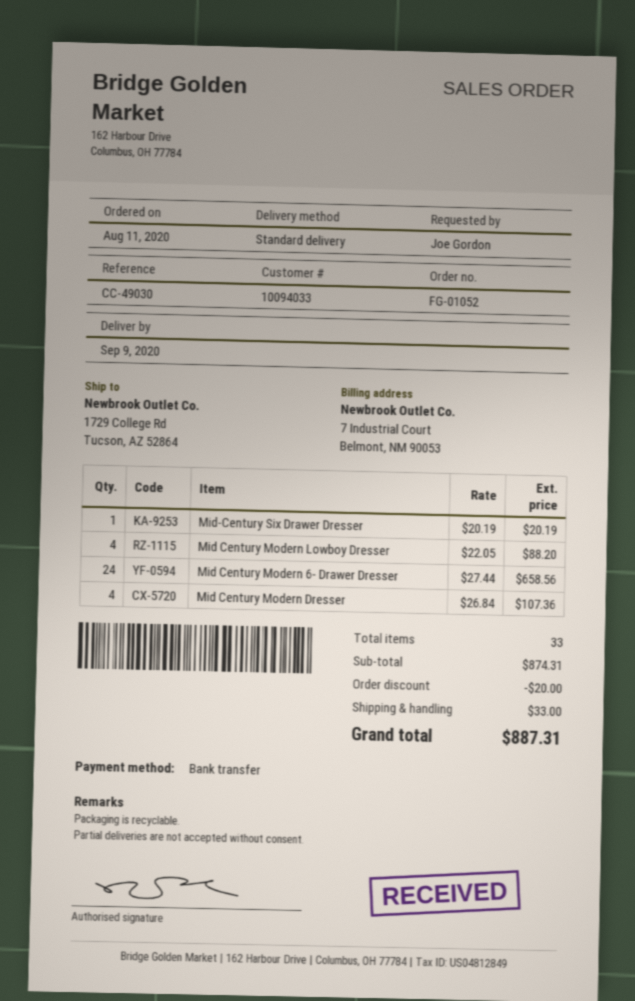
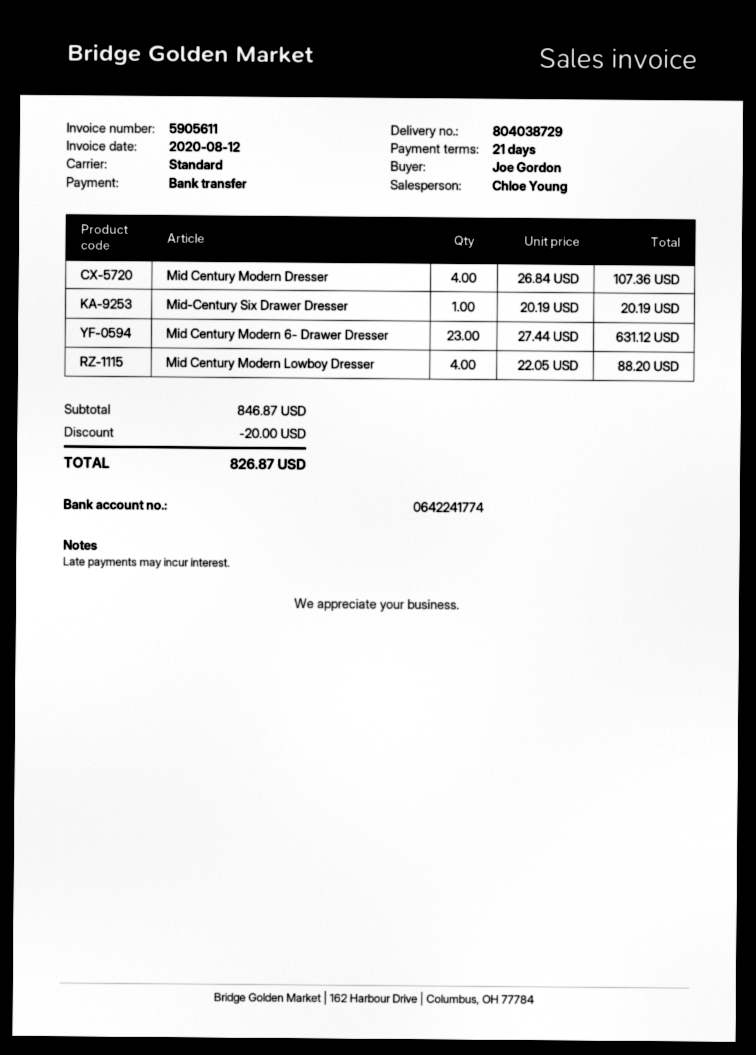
Mid Century Modern 6- Drawer Dresser: 24 x 27.44 = 658.56 -> 23 x 27.44 = 631.12
subtotal: 874.31 -> 846.87
shipping: 33.00 -> none
total: 887.31 -> 826.87

